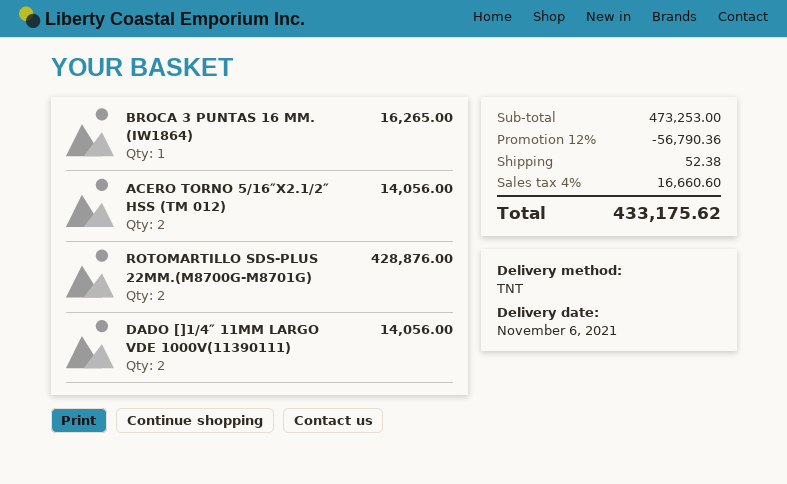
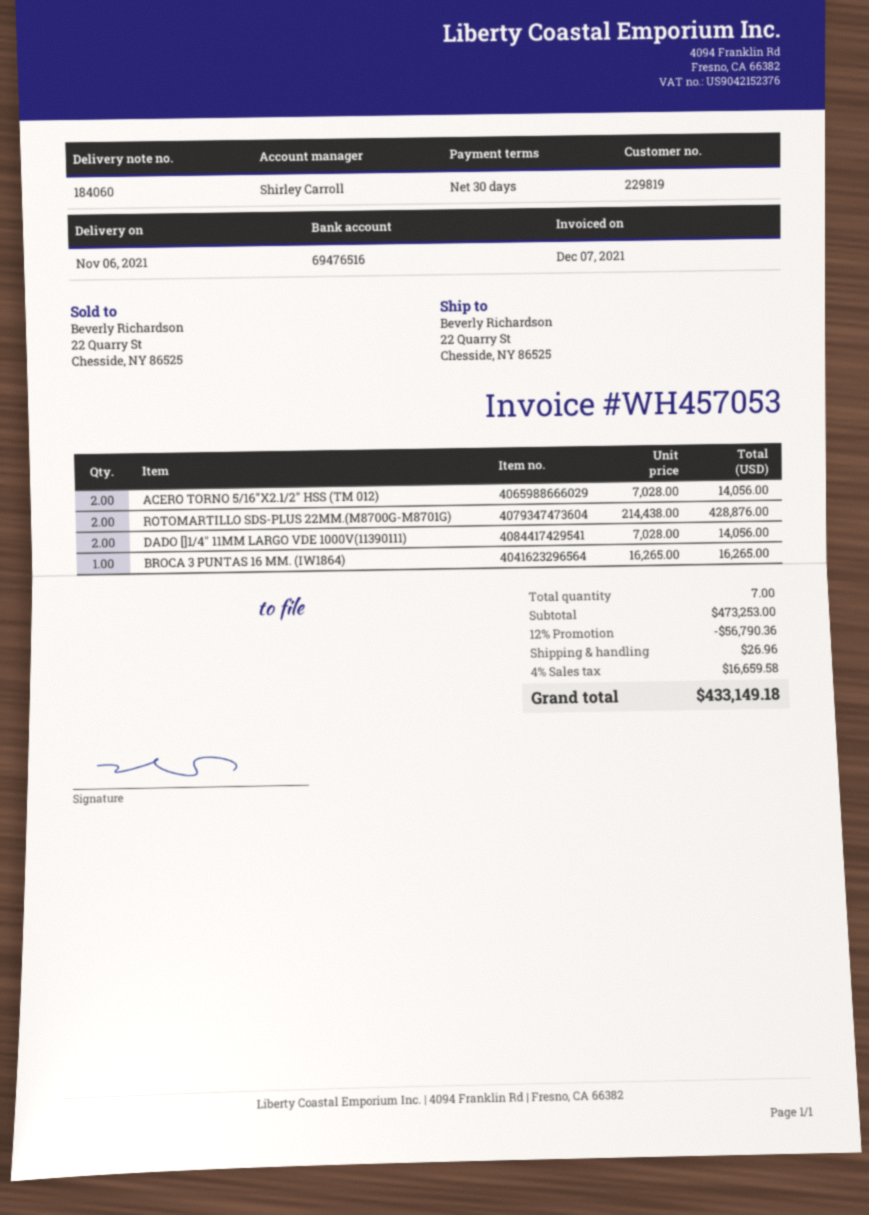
shipping: 52.38 -> 26.96
tax: 4% = 16660.60 -> 4% = 16659.58
total: 433175.62 -> 433149.18

